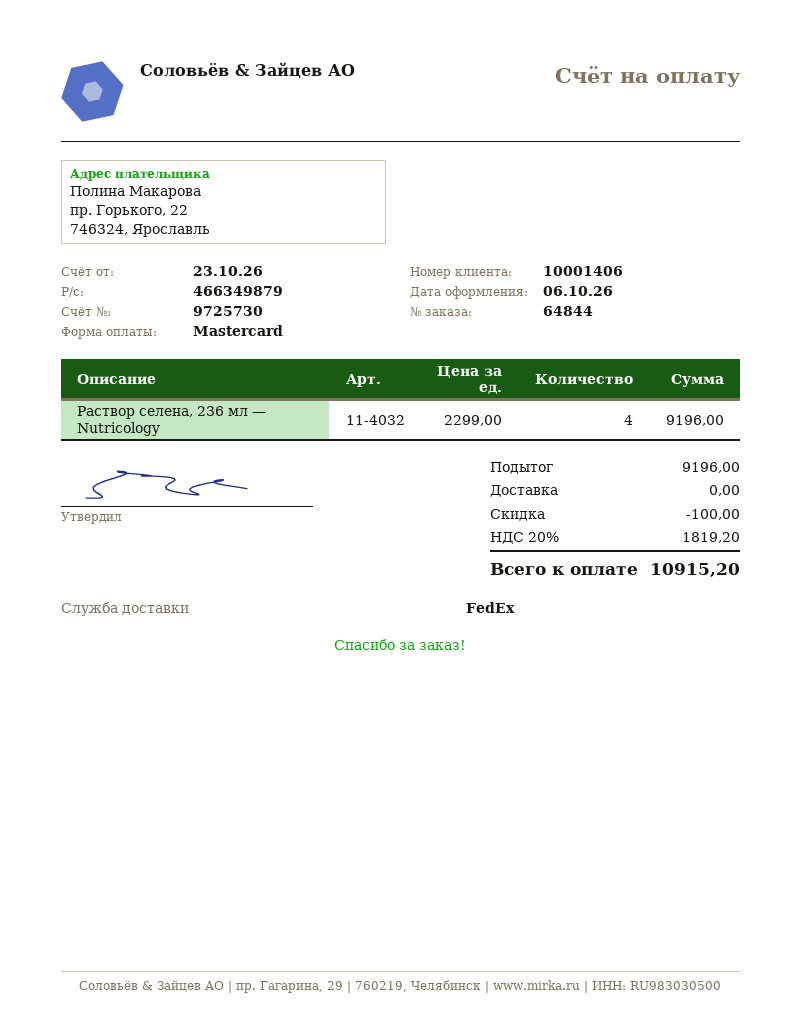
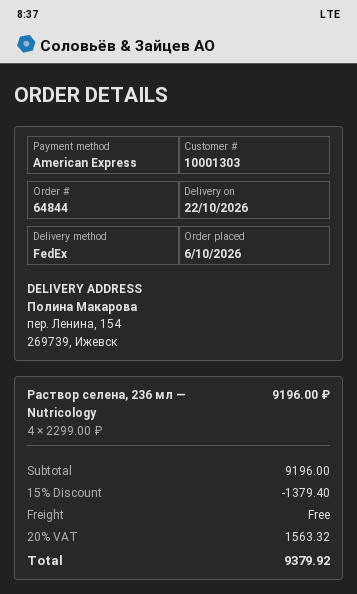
customer number: 10001406 -> 10001303
payment method: Mastercard -> American Express
discount: 100.00 -> 1379.40
tax: 20% = 1819.20 -> 20% = 1563.32
total: 10915.20 -> 9379.92

